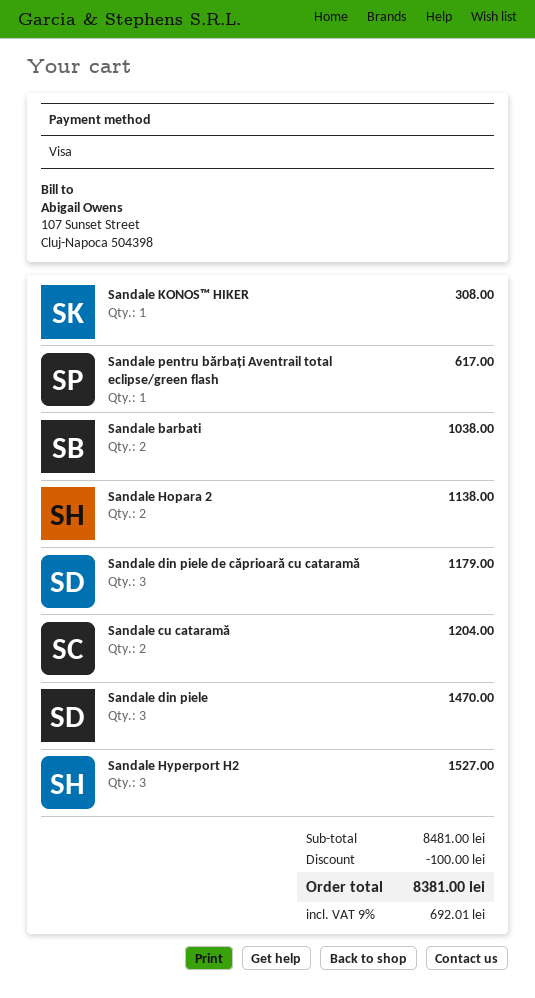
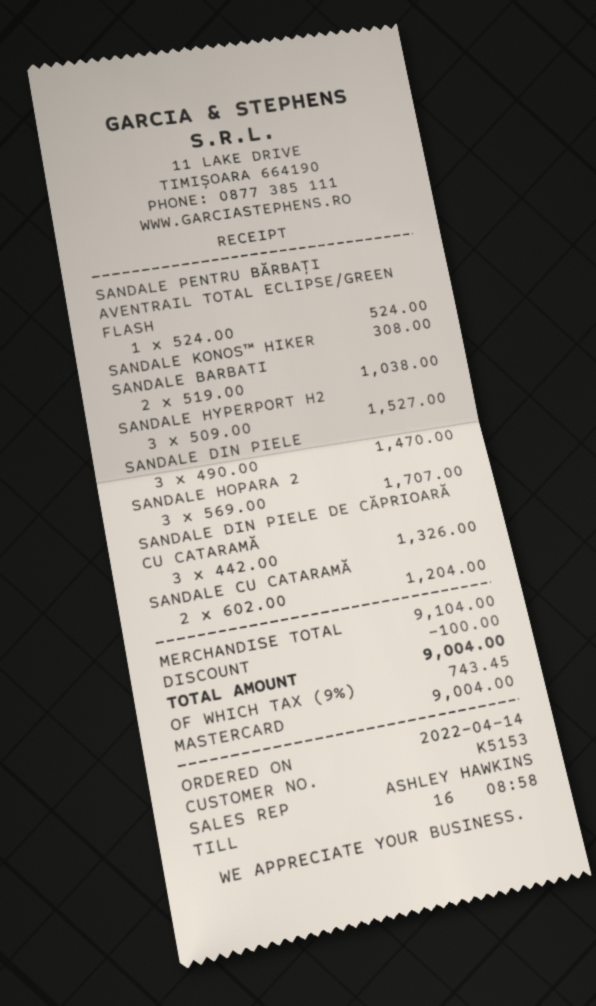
payment method: Visa -> Mastercard
Sandale pentru bărbați Aventrail total eclipse/green flash: 1 for 617.00 -> 1 for 524.00
Sandale Hopara 2: 2 for 1138.00 -> 3 for 1707.00
Sandale din piele de căprioară cu cataramă: 3 for 1179.00 -> 3 for 1326.00
subtotal: 8481.00 -> 9104.00
tax: 9% = 692.01 -> 9% = 743.45
total: 8381.00 -> 9004.00

